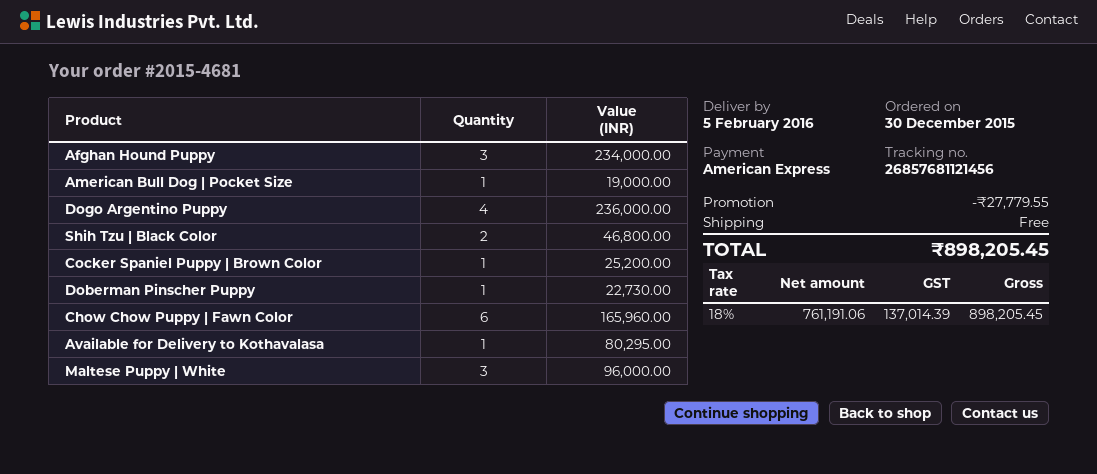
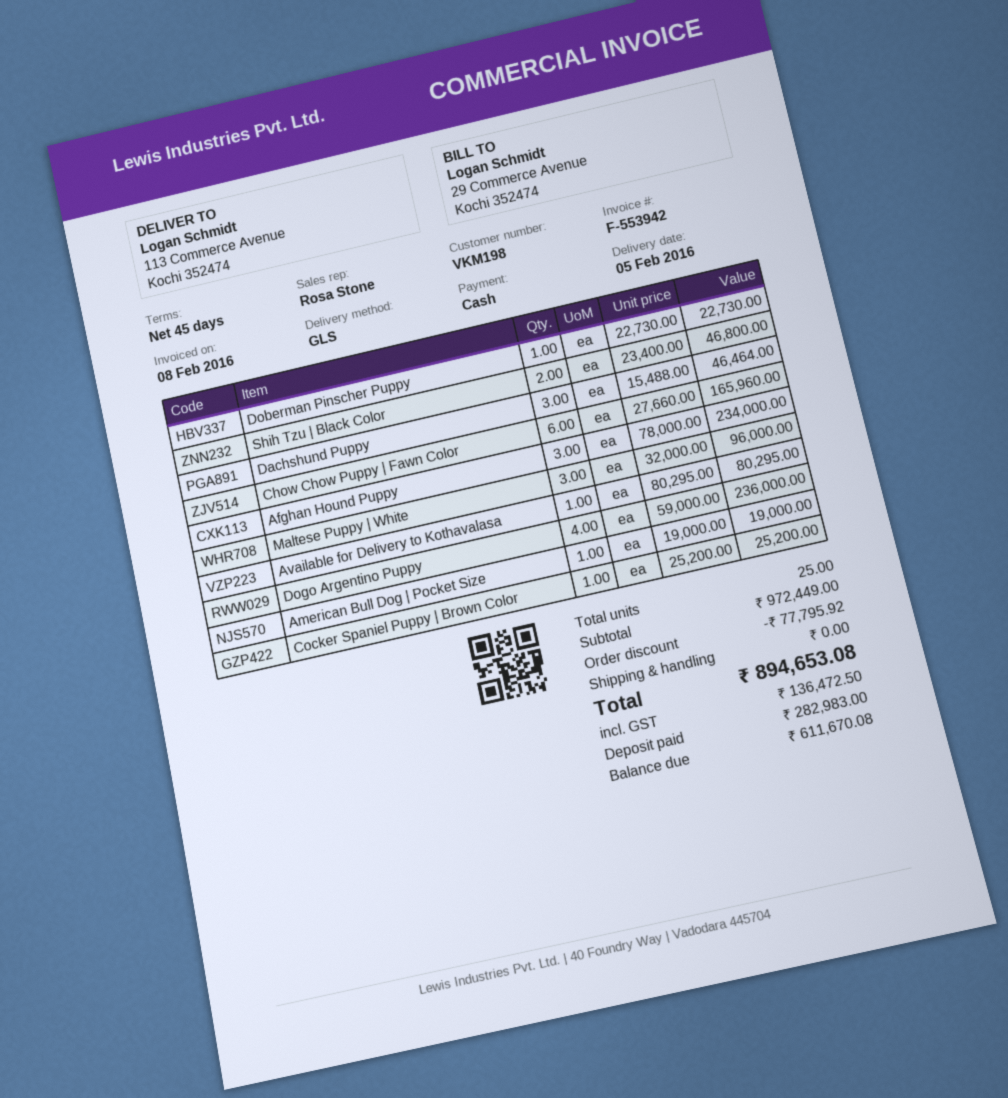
payment method: American Express -> cash
Dachshund Puppy: none -> 3 for 46464.00
discount: 27779.55 -> 77795.92
tax: 137014.39 -> 136472.50
total: 898205.45 -> 894653.08

